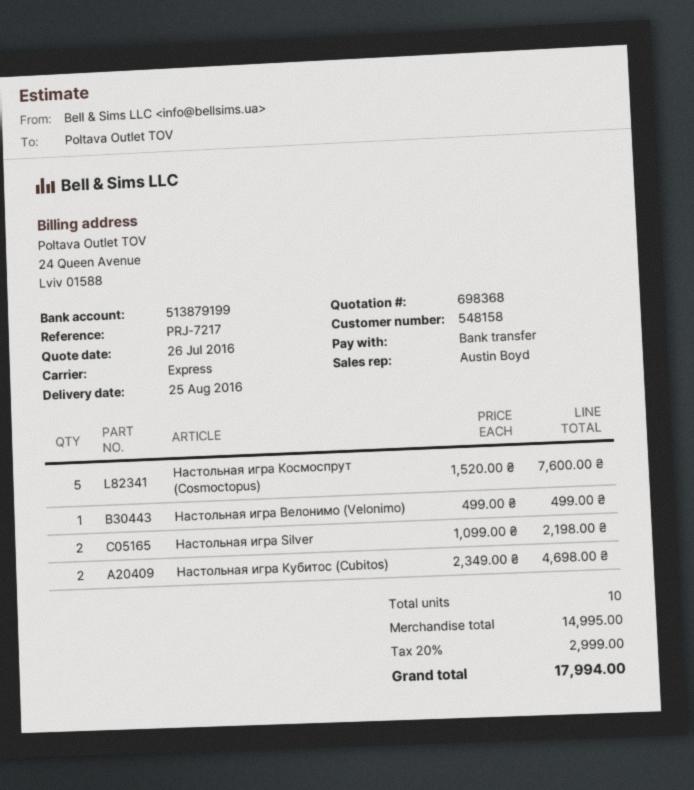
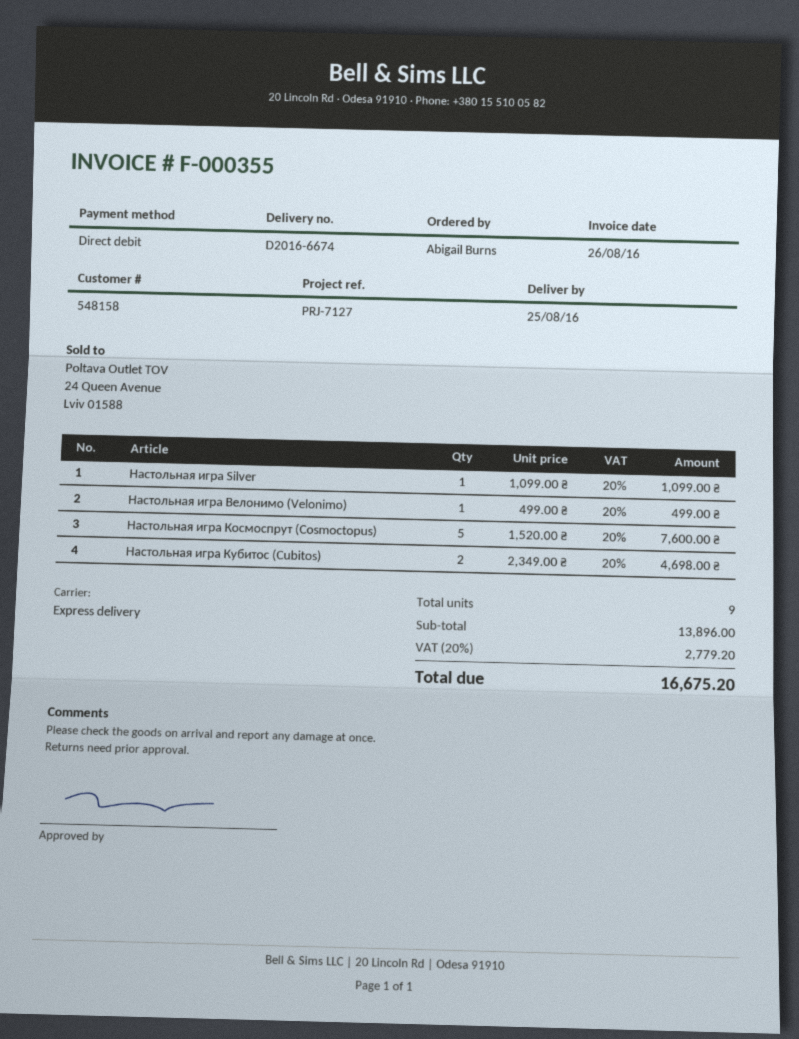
reference: PRJ-7217 -> PRJ-7127
payment method: bank transfer -> direct debit
Настольная игра Silver: 2 x 1099.00 = 2198.00 -> 1 x 1099.00 = 1099.00
total quantity: 10 -> 9
subtotal: 14995.00 -> 13896.00
tax: 20% = 2999.00 -> 20% = 2779.20
total: 17994.00 -> 16675.20

